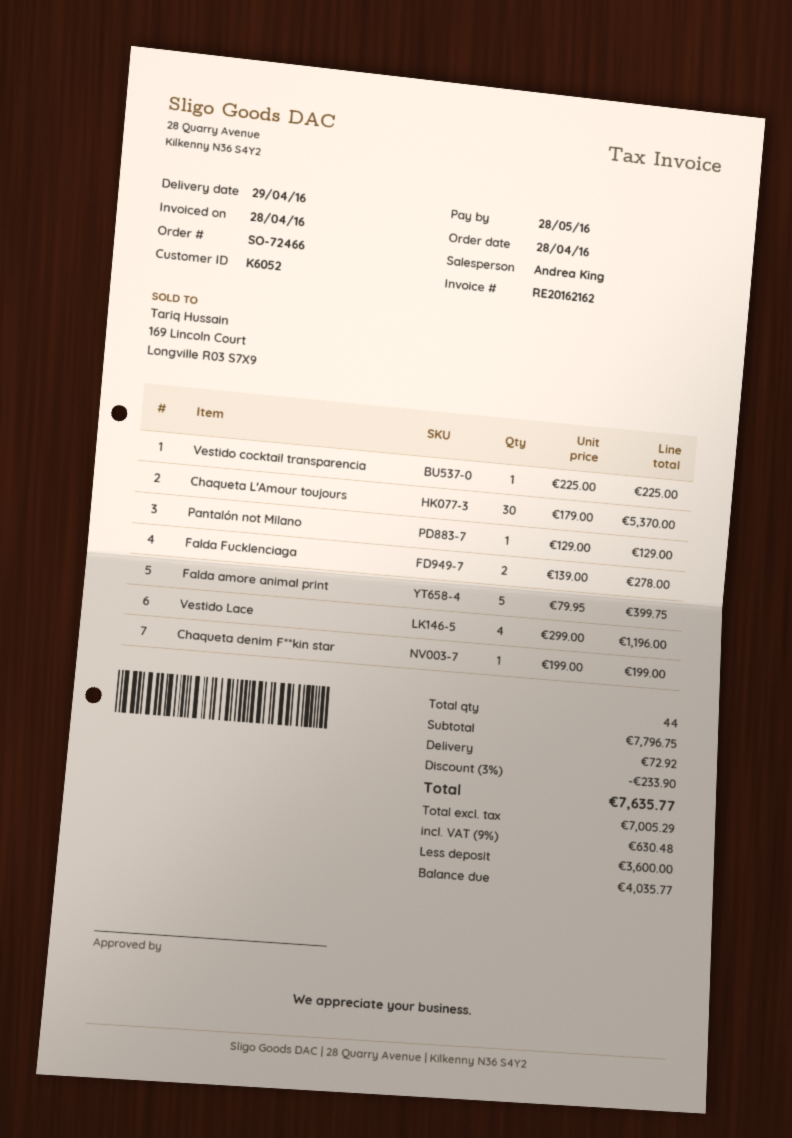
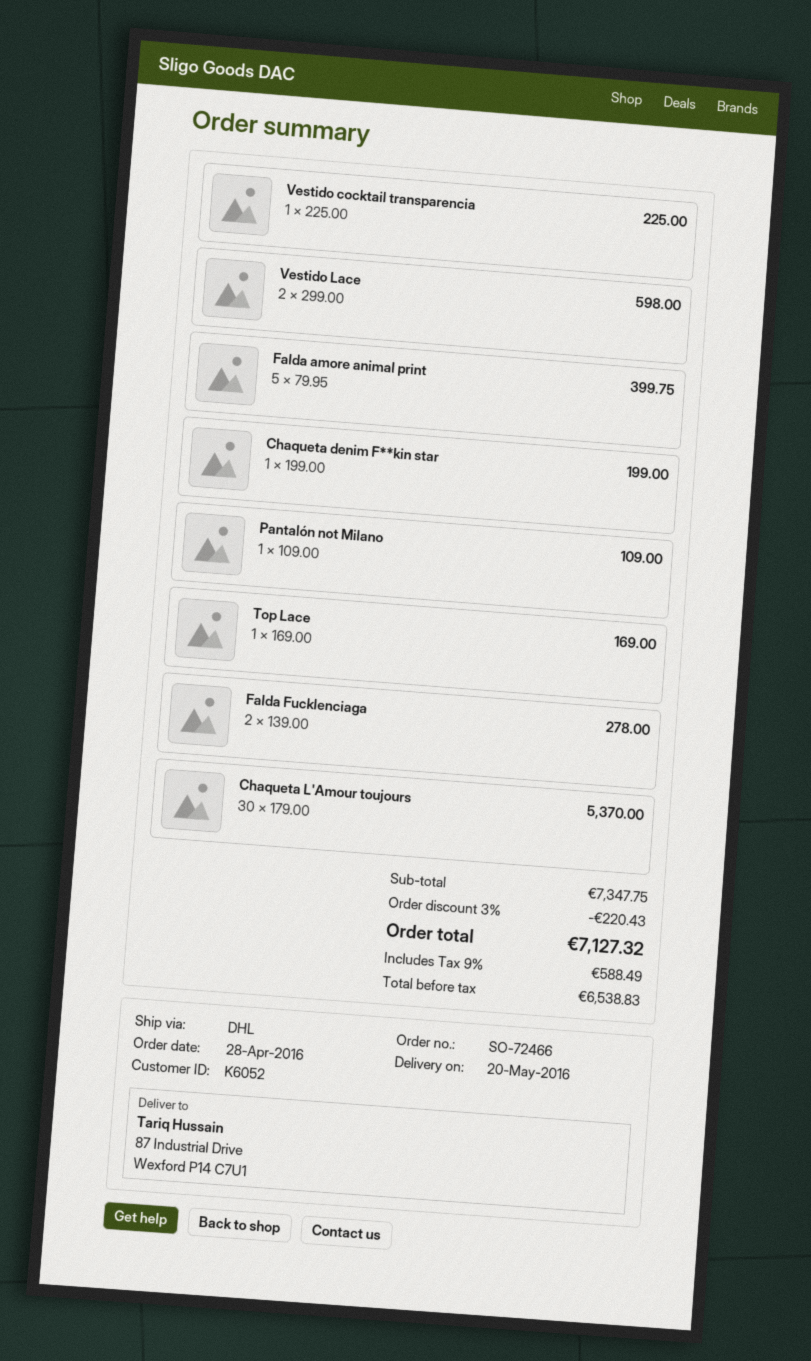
delivery date: 2016-04-29 -> 2016-05-20
Pantalón not Milano: 1 x 129.00 = 129.00 -> 1 x 109.00 = 109.00
Vestido Lace: 4 x 299.00 = 1196.00 -> 2 x 299.00 = 598.00
Top Lace: none -> 1 x 169.00 = 169.00
subtotal: 7796.75 -> 7347.75
discount: 3% = 233.90 -> 3% = 220.43
shipping: 72.92 -> none
net: 7005.29 -> 6538.83
tax: 9% = 630.48 -> 9% = 588.49
total: 7635.77 -> 7127.32

